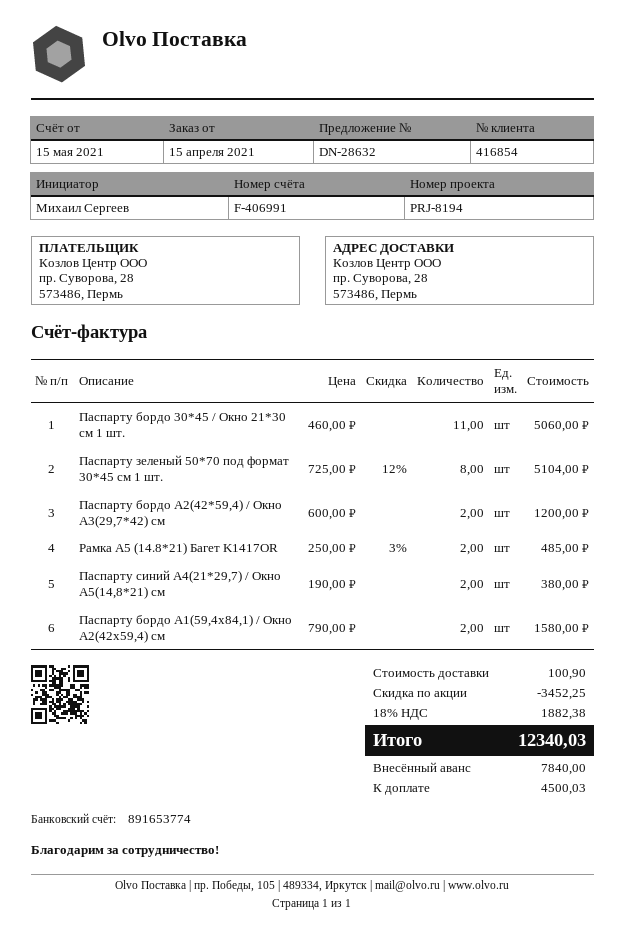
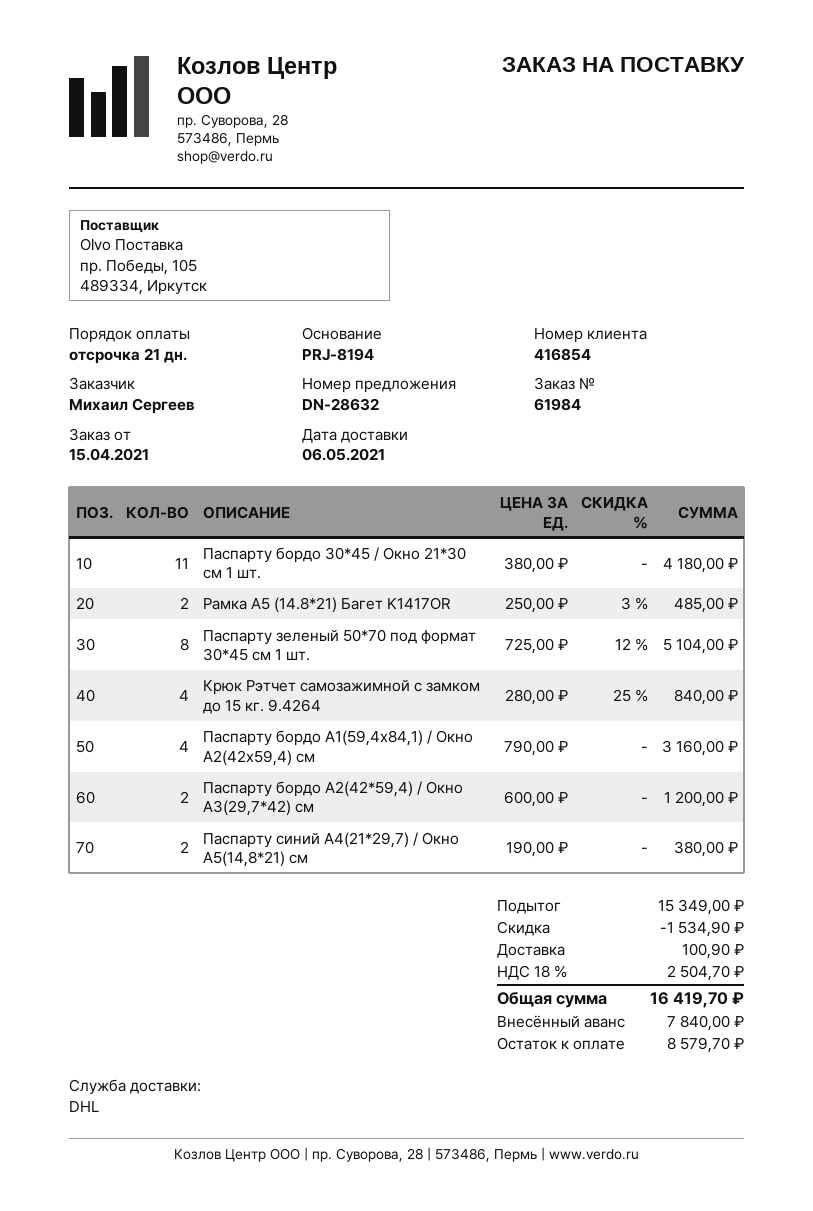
Паспарту бордо 30*45 / Окно 21*30 см 1 шт.: 11 x 460.00 = 5060.00 -> 11 x 380.00 = 4180.00
Паспарту бордо А1(59,4х84,1) / Окно А2(42х59,4) см: 2 x 790.00 = 1580.00 -> 4 x 790.00 = 3160.00
Крюк Рэтчет самозажимной с замком до 15 кг. 9.4264: none -> 4 x 280.00 - 25% = 840.00
discount: 3452.25 -> 1534.90
tax: 18% = 1882.38 -> 18% = 2504.70
total: 12340.03 -> 16419.70
balance: 4500.03 -> 8579.70

